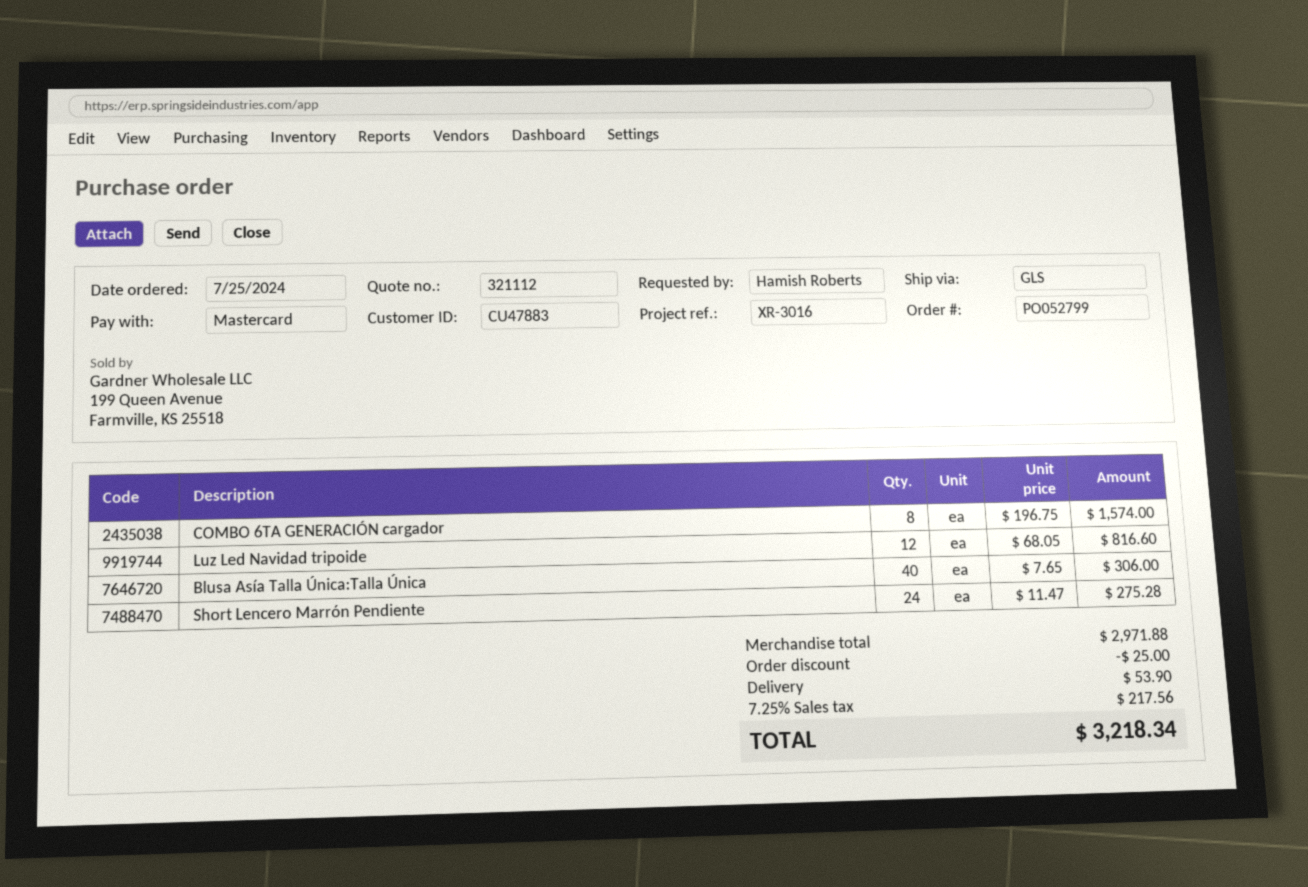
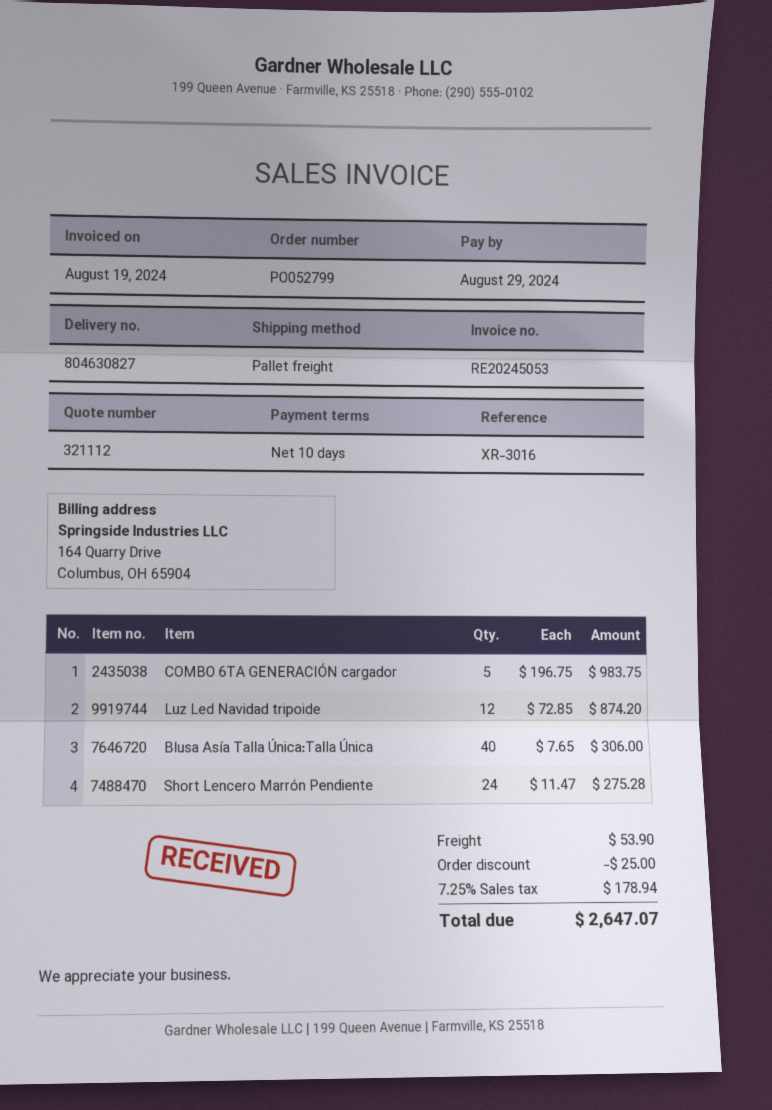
shipping method: GLS -> pallet freight
COMBO 6TA GENERACIÓN cargador: 8 x 196.75 = 1574.00 -> 5 x 196.75 = 983.75
Luz Led Navidad tripoide: 12 x 68.05 = 816.60 -> 12 x 72.85 = 874.20
tax: 7.25% = 217.56 -> 7.25% = 178.94
total: 3218.34 -> 2647.07

